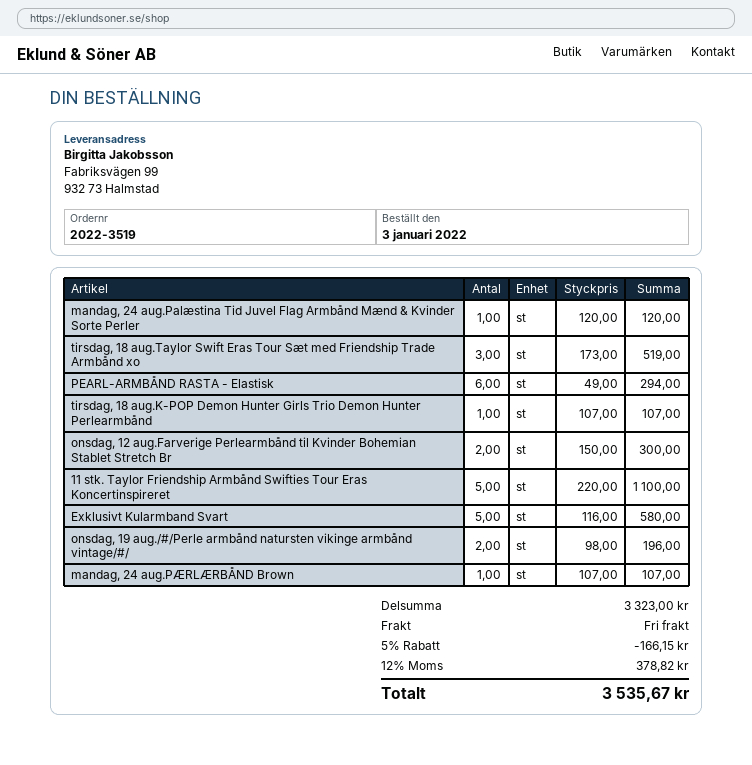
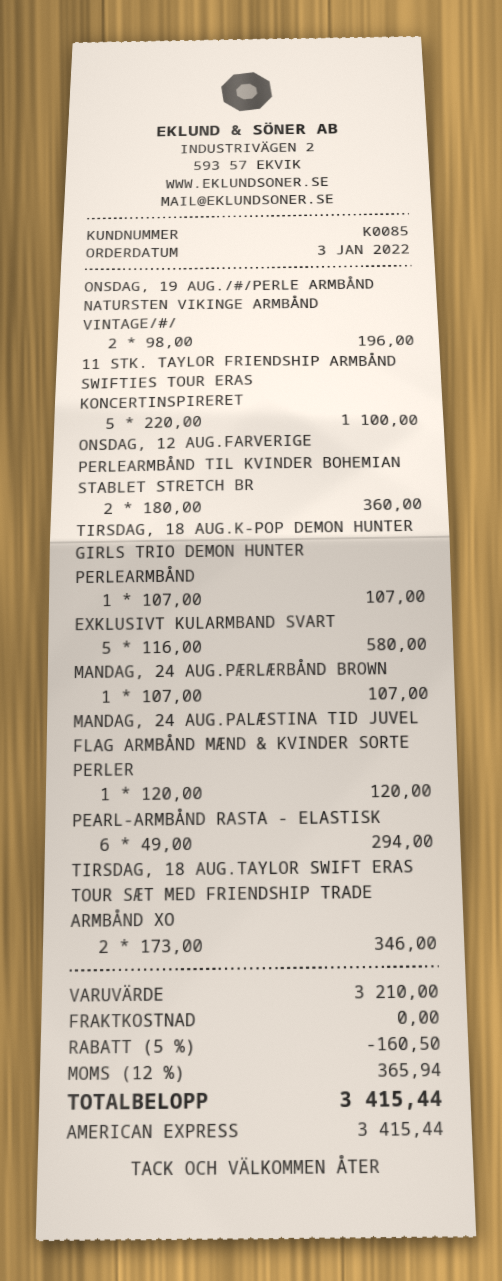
tirsdag, 18 aug.Taylor Swift Eras Tour Sæt med Friendship Trade Armbånd xo: 3 x 173.00 = 519.00 -> 2 x 173.00 = 346.00
onsdag, 12 aug.Farverige Perlearmbånd til Kvinder Bohemian Stablet Stretch Br: 2 x 150.00 = 300.00 -> 2 x 180.00 = 360.00
subtotal: 3323.00 -> 3210.00
discount: 5% = 166.15 -> 5% = 160.50
tax: 12% = 378.82 -> 12% = 365.94
total: 3535.67 -> 3415.44

